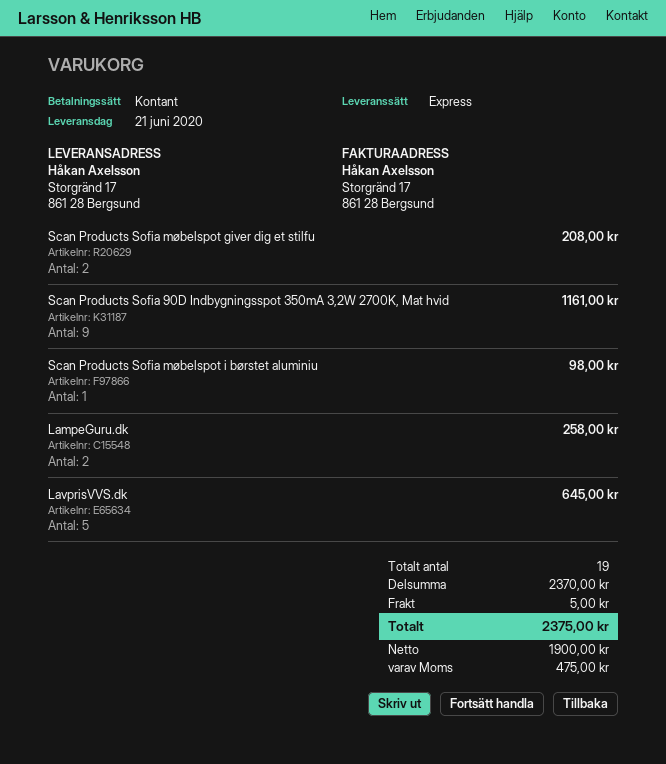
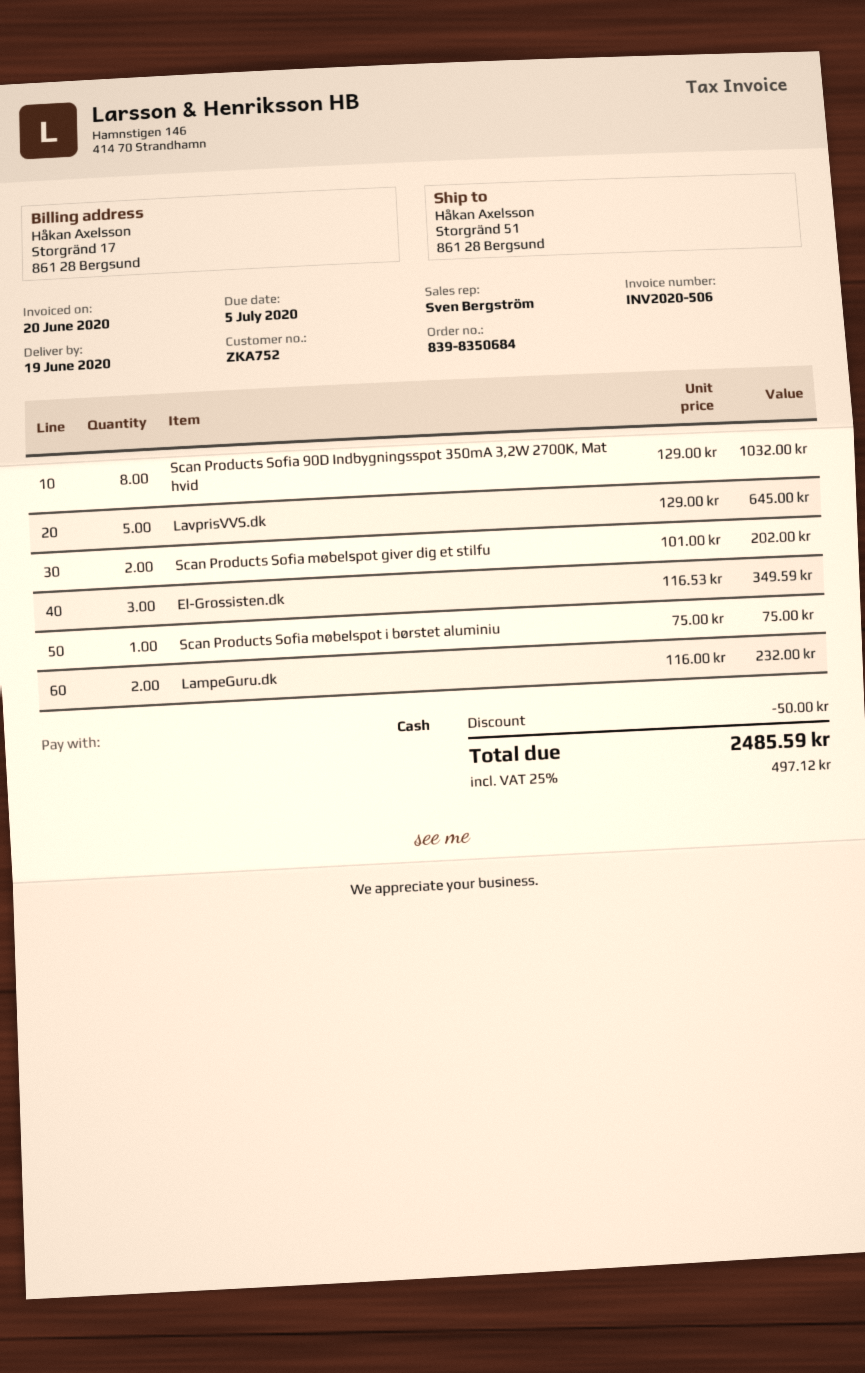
delivery date: 2020-06-21 -> 2020-06-19
ship to: Storgränd 17, 861 28 Bergsund -> Storgränd 51, 861 28 Bergsund
Scan Products Sofia møbelspot giver dig et stilfu: 2 for 208.00 -> 2 for 202.00
Scan Products Sofia 90D Indbygningsspot 350mA 3,2W 2700K, Mat hvid: 9 for 1161.00 -> 8 for 1032.00
Scan Products Sofia møbelspot i børstet aluminiu: 1 for 98.00 -> 1 for 75.00
LampeGuru.dk: 2 for 258.00 -> 2 for 232.00
El-Grossisten.dk: none -> 3 for 349.59
discount: none -> 50.00
shipping: 5.00 -> none
tax: 475.00 -> 497.12
total: 2375.00 -> 2485.59

